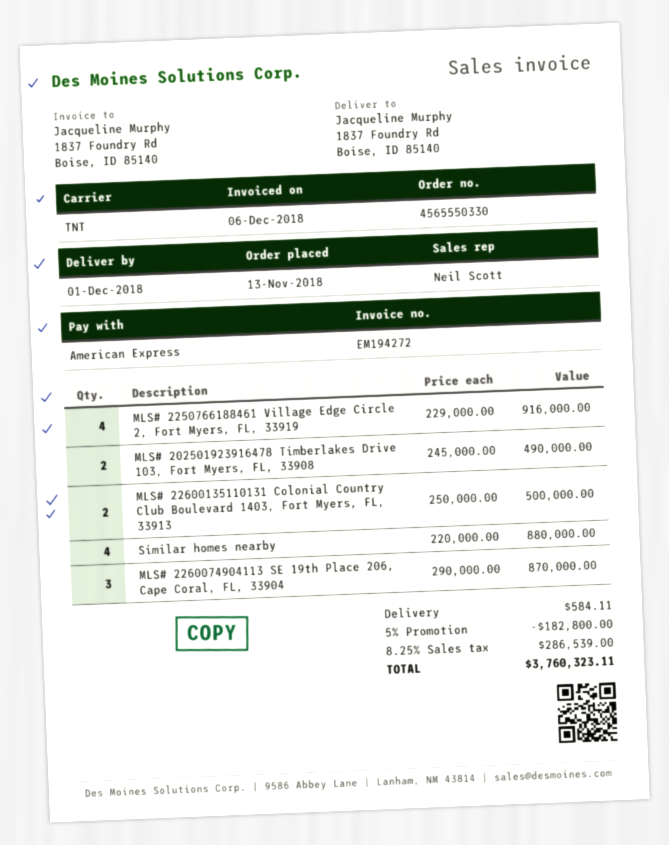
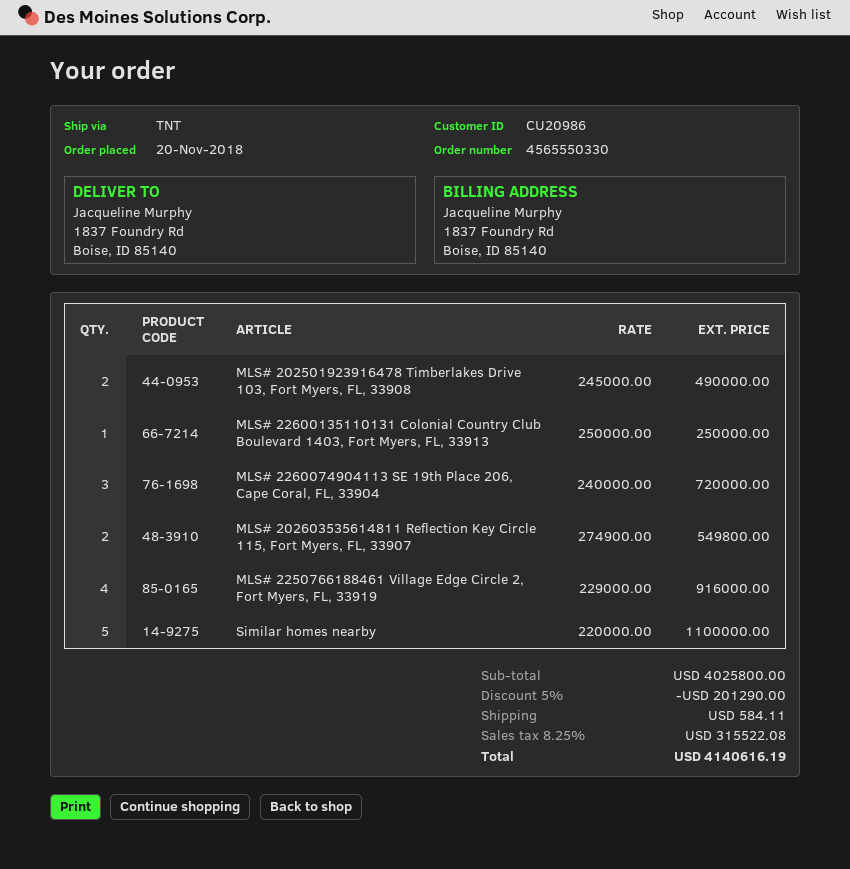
order date: 2018-11-13 -> 2018-11-20
MLS# 22600135110131 Colonial Country Club Boulevard 1403, Fort Myers, FL, 33913: 2 x 250000.00 = 500000.00 -> 1 x 250000.00 = 250000.00
Similar homes nearby: 4 x 220000.00 = 880000.00 -> 5 x 220000.00 = 1100000.00
MLS# 2260074904113 SE 19th Place 206, Cape Coral, FL, 33904: 3 x 290000.00 = 870000.00 -> 3 x 240000.00 = 720000.00
MLS# 202603535614811 Reflection Key Circle 115, Fort Myers, FL, 33907: none -> 2 x 274900.00 = 549800.00
discount: 5% = 182800.00 -> 5% = 201290.00
tax: 8.25% = 286539.00 -> 8.25% = 315522.08
total: 3760323.11 -> 4140616.19

